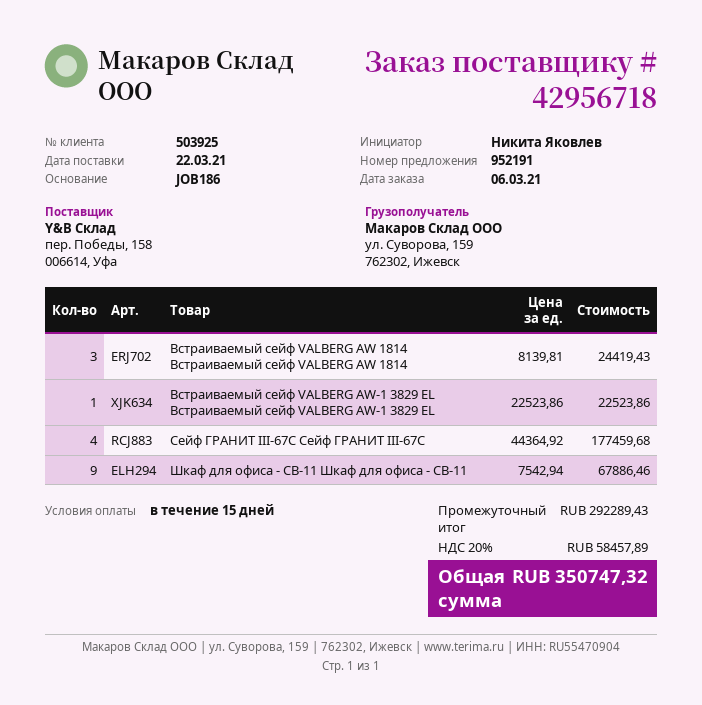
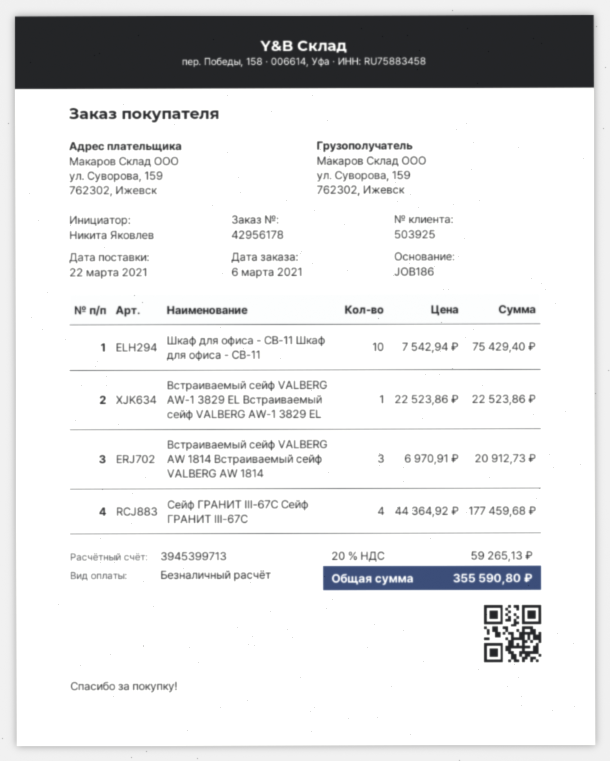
order number: 42956718 -> 42956178
Встраиваемый сейф VALBERG AW 1814 Встраиваемый сейф VALBERG AW 1814: 3 x 8139.81 = 24419.43 -> 3 x 6970.91 = 20912.73
Шкаф для офиса - СВ-11 Шкаф для офиса - СВ-11: 9 x 7542.94 = 67886.46 -> 10 x 7542.94 = 75429.40
tax: 20% = 58457.89 -> 20% = 59265.13
total: 350747.32 -> 355590.80

